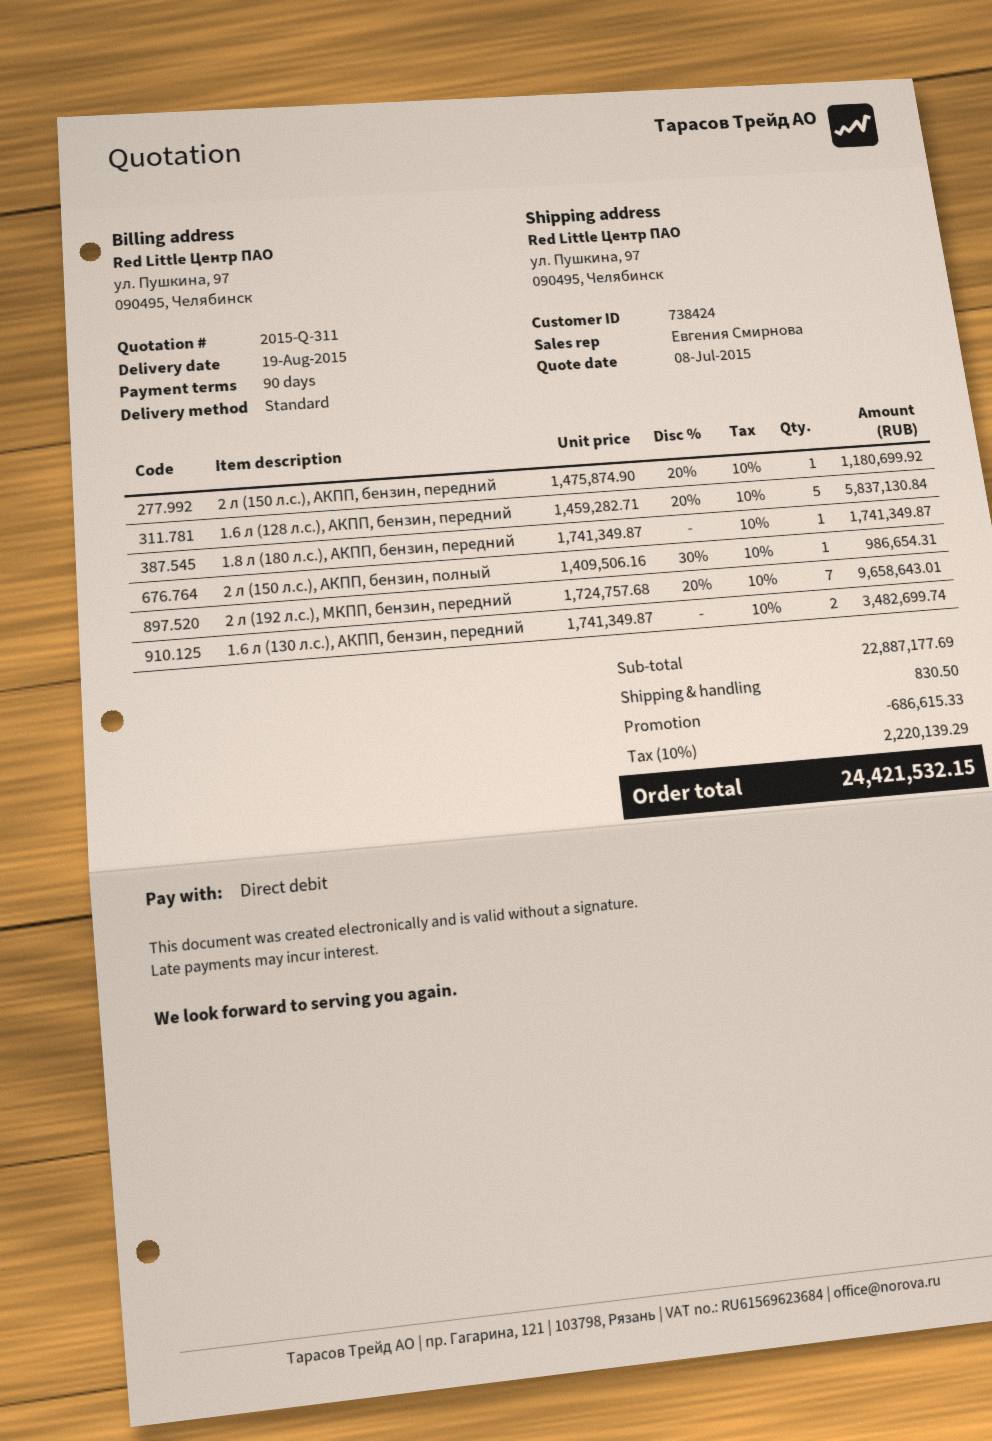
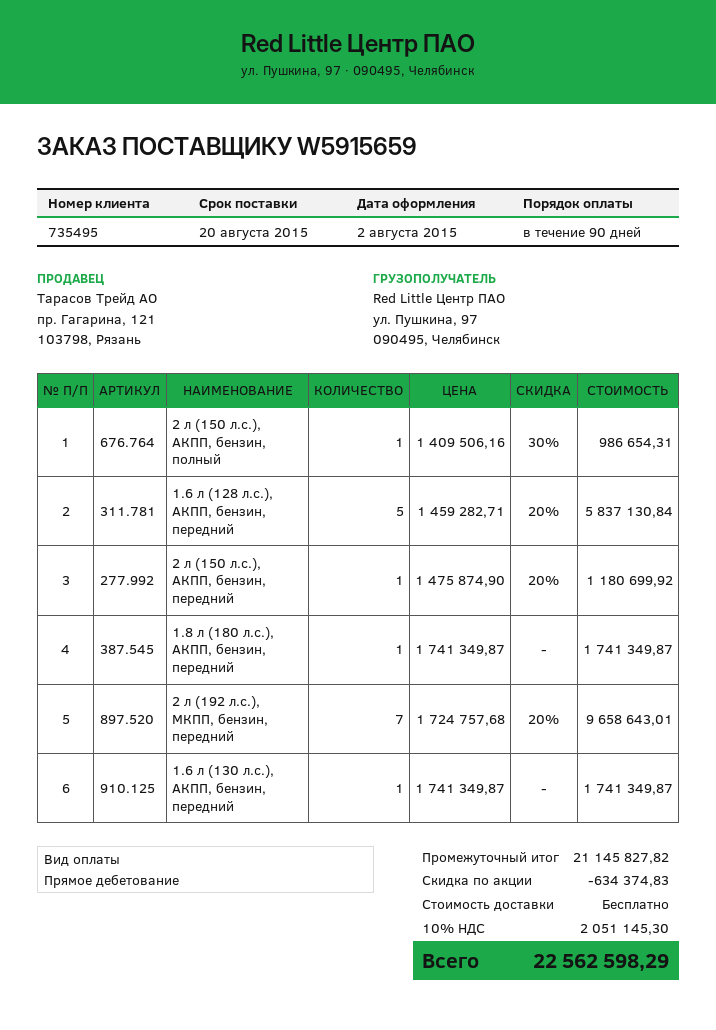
delivery date: 2015-08-19 -> 2015-08-20
customer number: 738424 -> 735495
1.6 л (130 л.с.), АКПП, бензин, передний: 2 x 1741349.87 = 3482699.74 -> 1 x 1741349.87 = 1741349.87
subtotal: 22887177.69 -> 21145827.82
discount: 686615.33 -> 634374.83
shipping: 830.50 -> 0.00
tax: 10% = 2220139.29 -> 10% = 2051145.30
total: 24421532.15 -> 22562598.29

